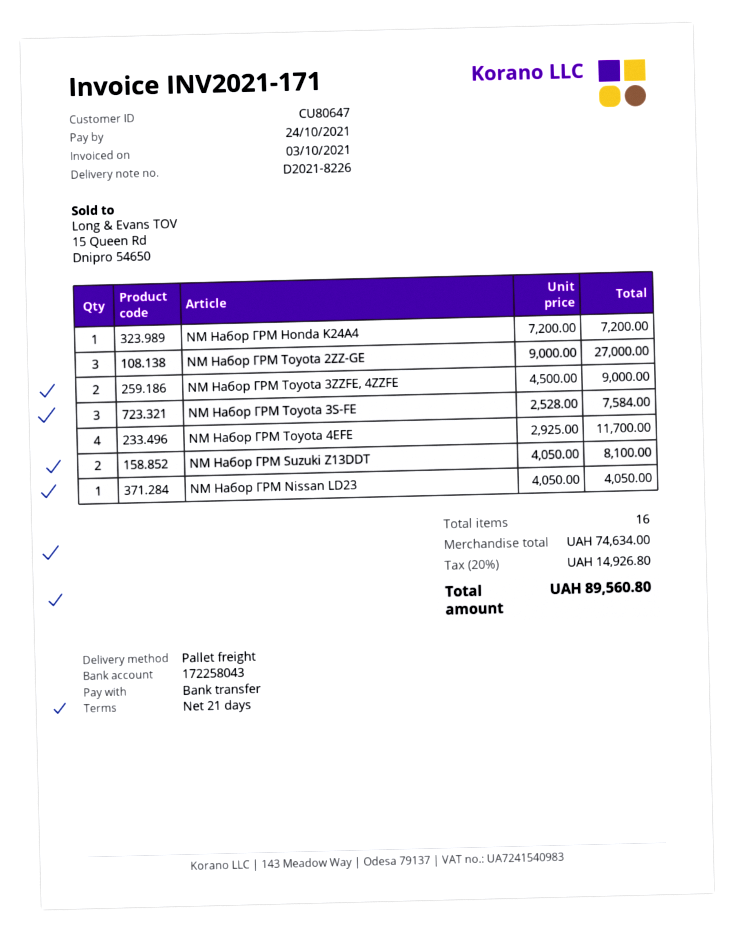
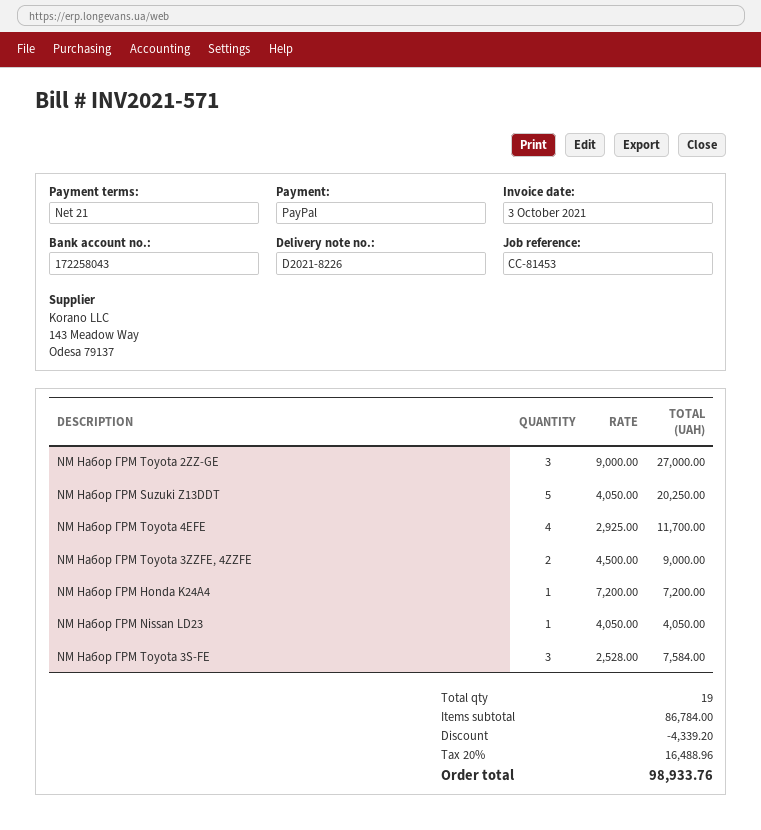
invoice number: INV2021-171 -> INV2021-571
payment method: bank transfer -> PayPal
NM Набор ГРМ Suzuki Z13DDT: 2 x 4050.00 = 8100.00 -> 5 x 4050.00 = 20250.00
total quantity: 16 -> 19
subtotal: 74634.00 -> 86784.00
discount: none -> 4339.20
tax: 20% = 14926.80 -> 20% = 16488.96
total: 89560.80 -> 98933.76

